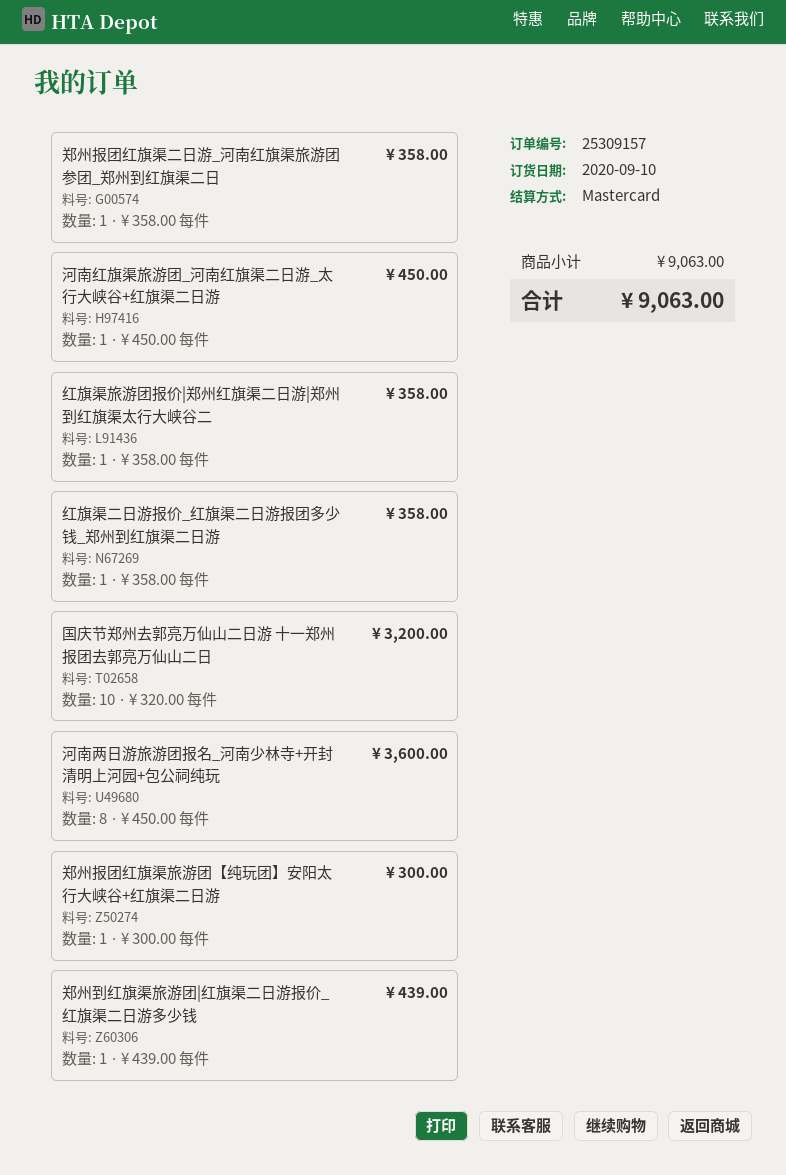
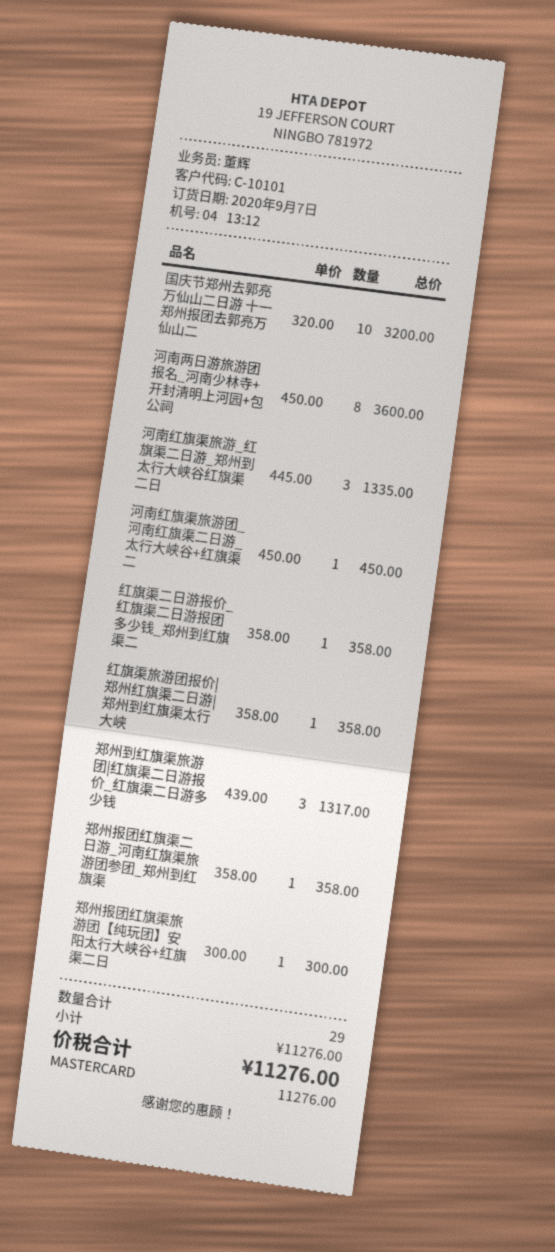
order date: 2020-09-10 -> 2020-09-07
郑州到红旗渠旅游团|红旗渠二日游报价_红旗渠二日游多少钱: 1 x 439.00 = 439.00 -> 3 x 439.00 = 1317.00
河南红旗渠旅游_红旗渠二日游_郑州到太行大峡谷红旗渠二日: none -> 3 x 445.00 = 1335.00
subtotal: 9063.00 -> 11276.00
total: 9063.00 -> 11276.00

